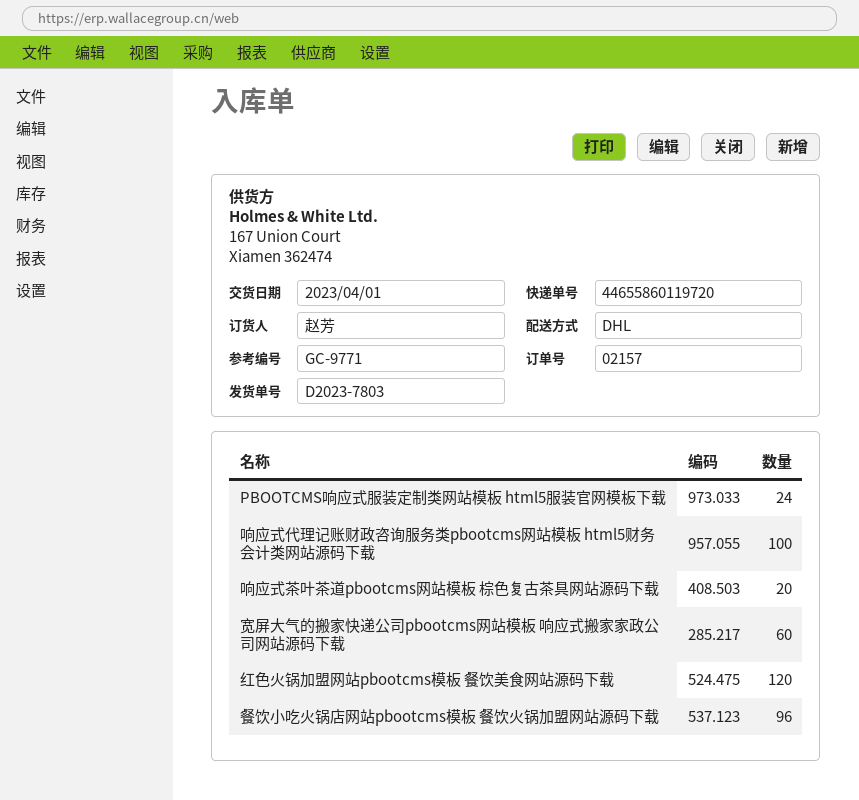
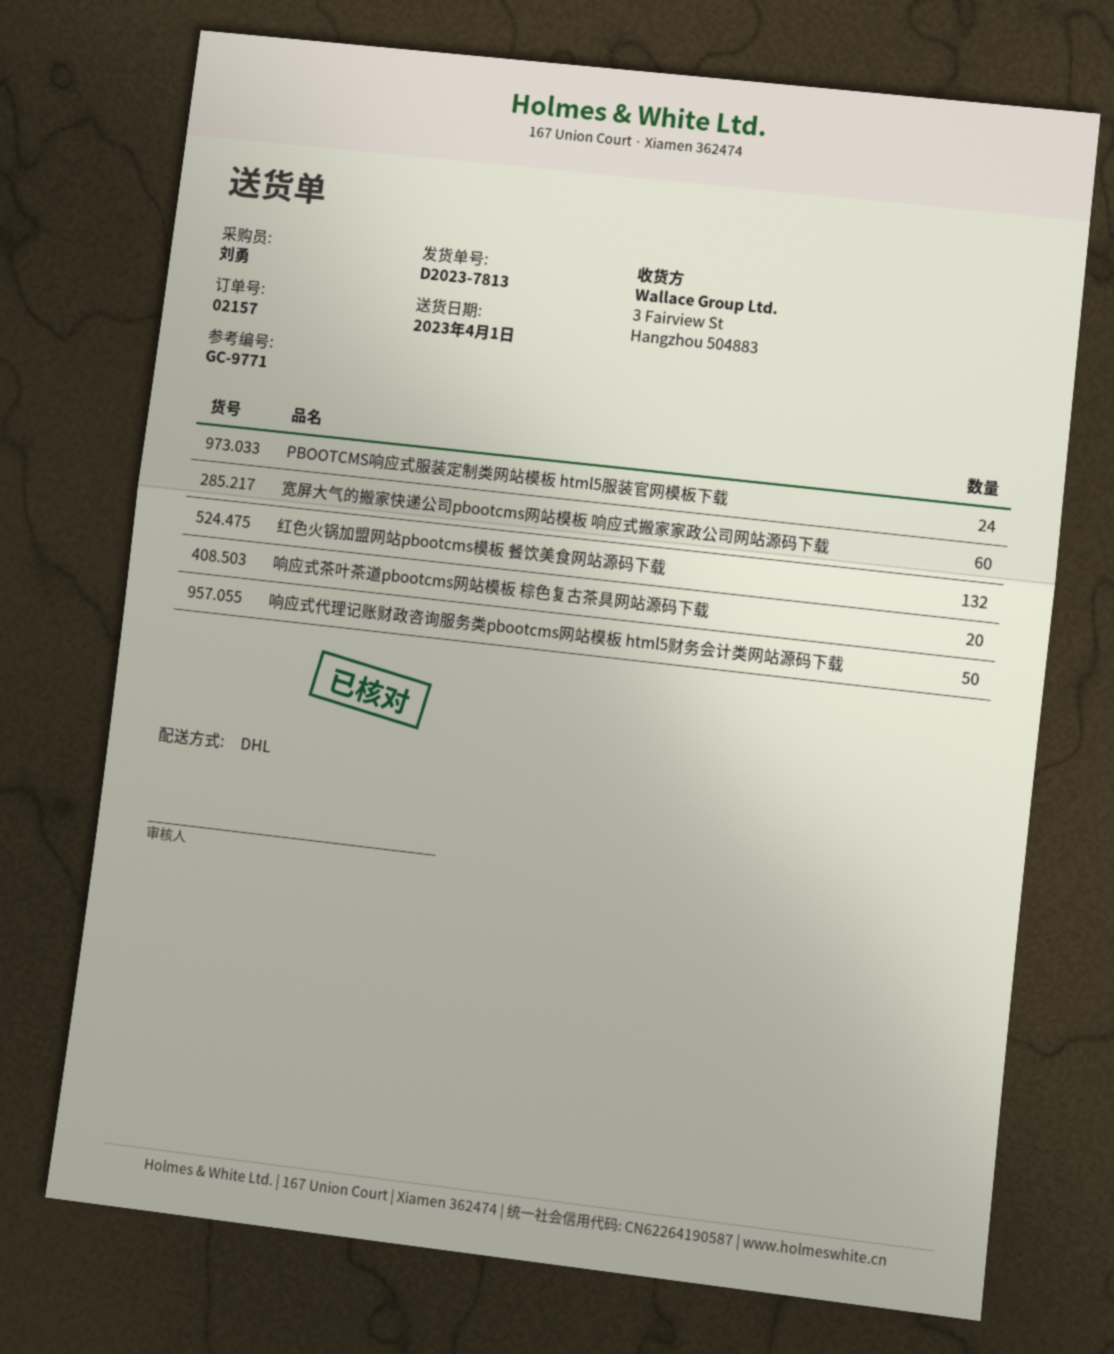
delivery note number: D2023-7803 -> D2023-7813
ordered by: 赵芳 -> 刘勇
响应式代理记账财政咨询服务类pbootcms网站模板 html5财务会计类网站源码下载: 100 -> 50
红色火锅加盟网站pbootcms模板 餐饮美食网站源码下载: 120 -> 132
餐饮小吃火锅店网站pbootcms模板 餐饮火锅加盟网站源码下载: 96 -> none

